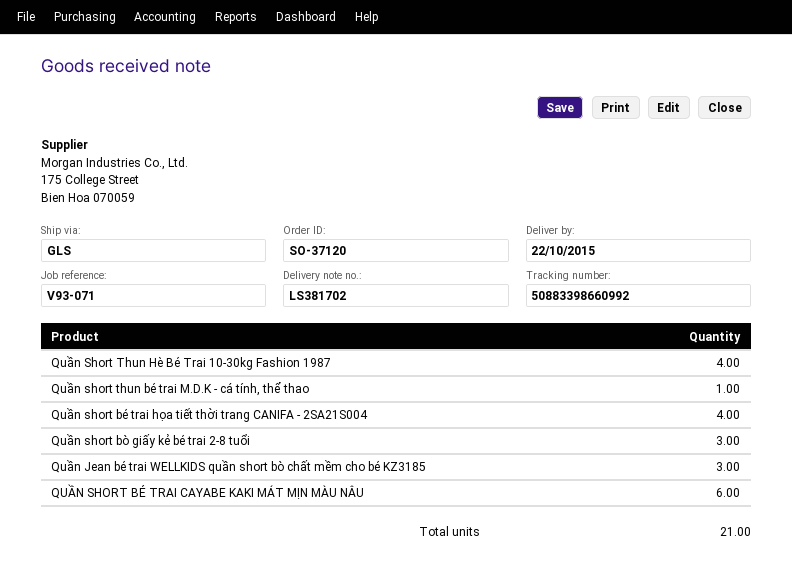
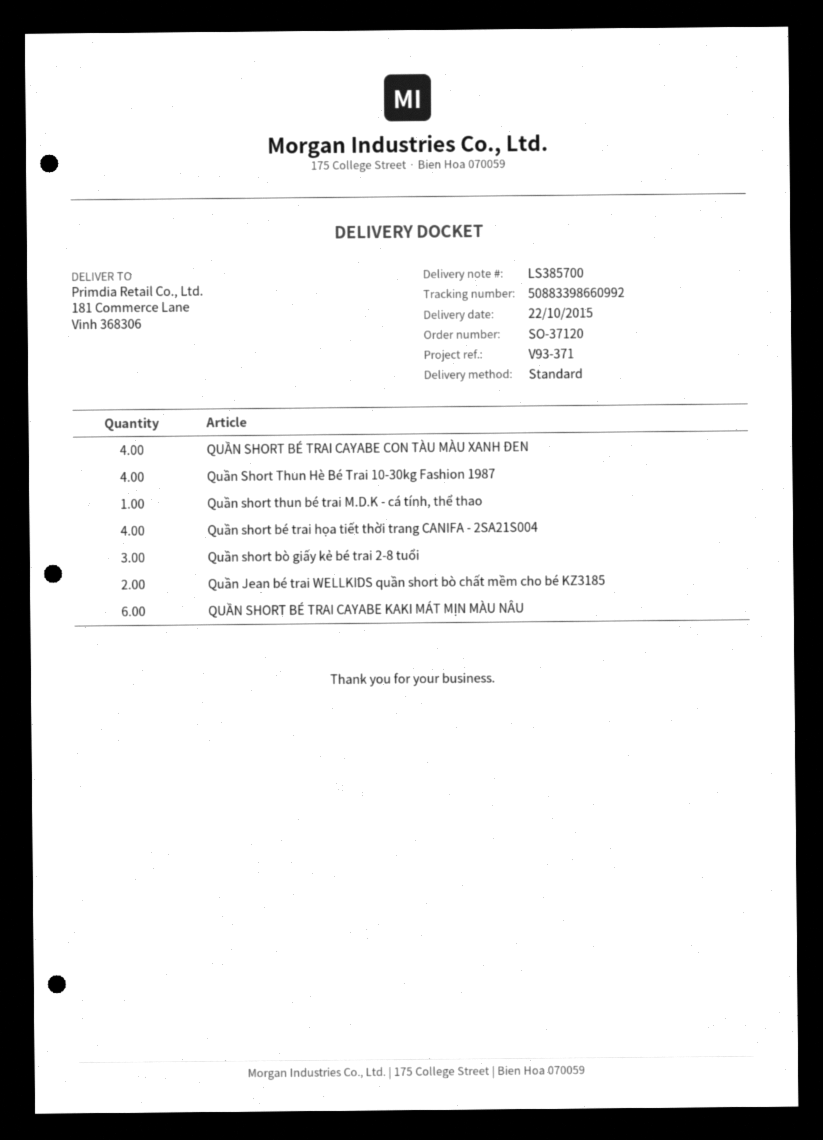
delivery note number: LS381702 -> LS385700
reference: V93-071 -> V93-371
shipping method: GLS -> standard
Quần Jean bé trai WELLKIDS quần short bò chất mềm cho bé KZ3185: 3 -> 2
QUẦN SHORT BÉ TRAI CAYABE CON TÀU MÀU XANH ĐEN: none -> 4

